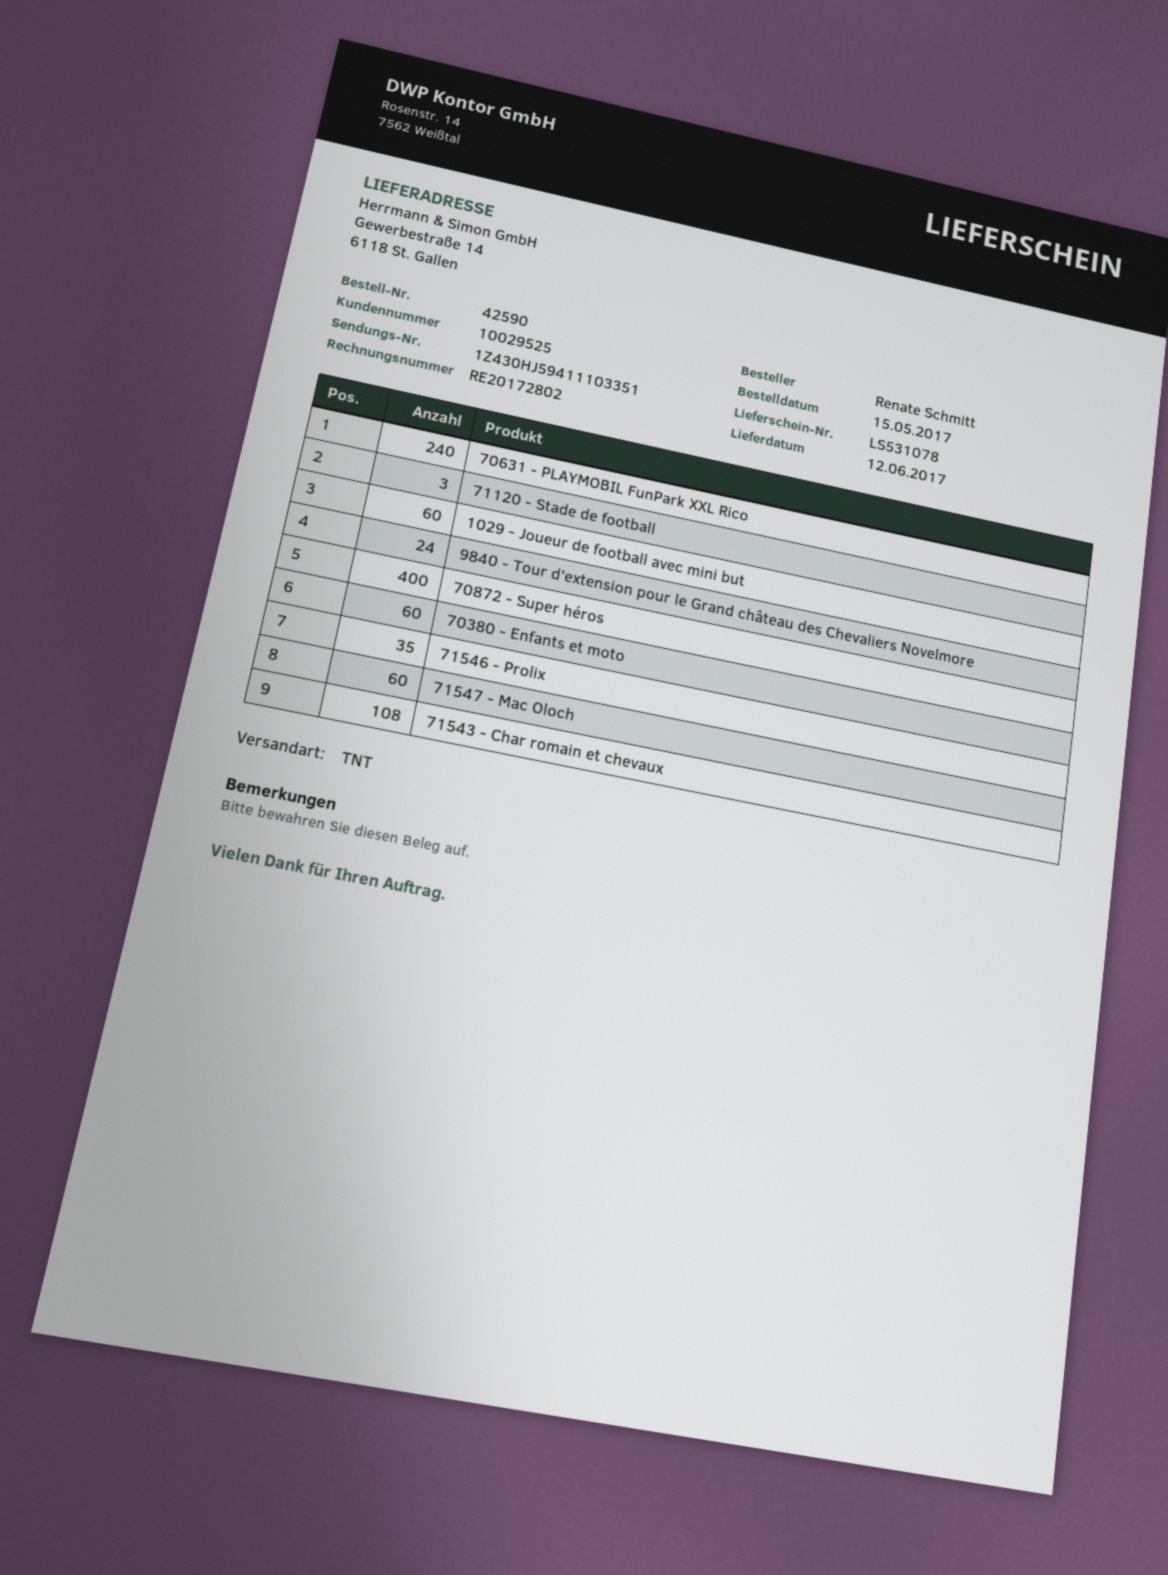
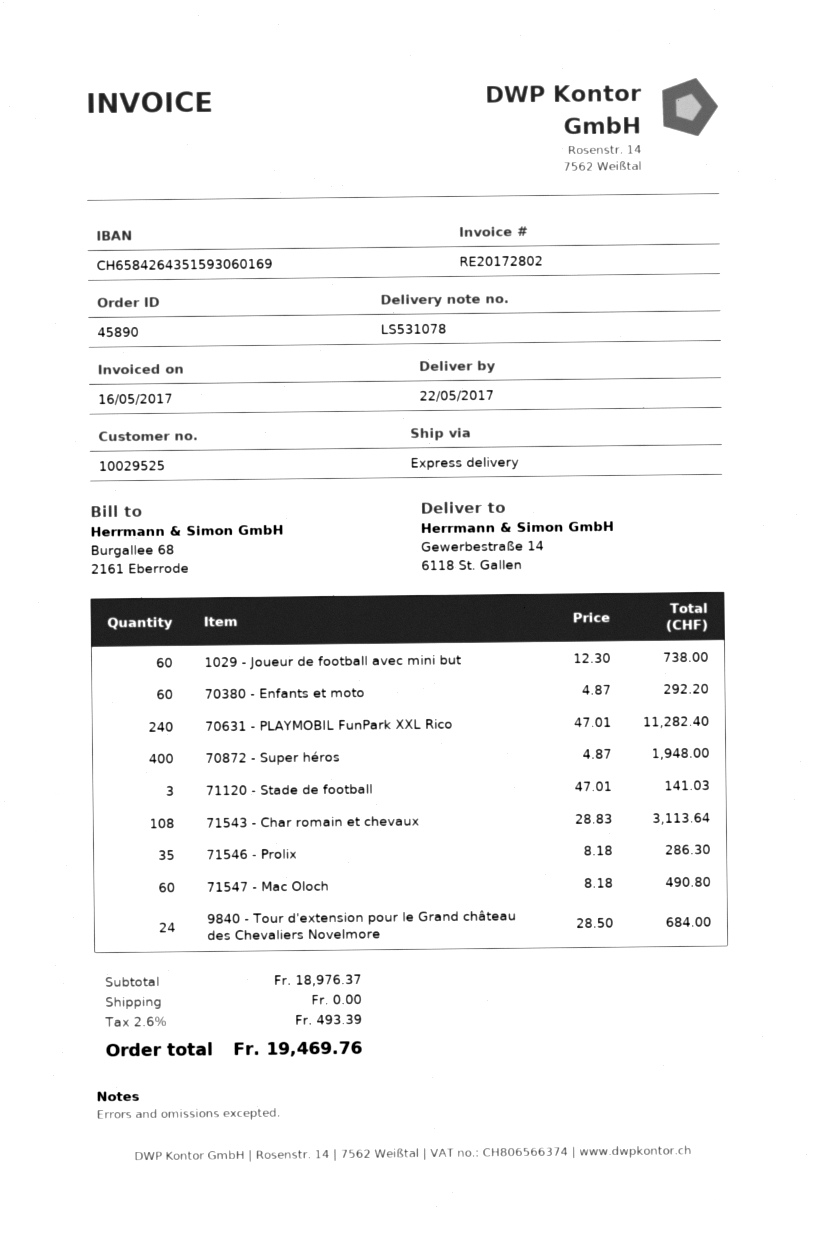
order number: 42590 -> 45890
delivery date: 2017-06-12 -> 2017-05-22
shipping method: TNT -> express

